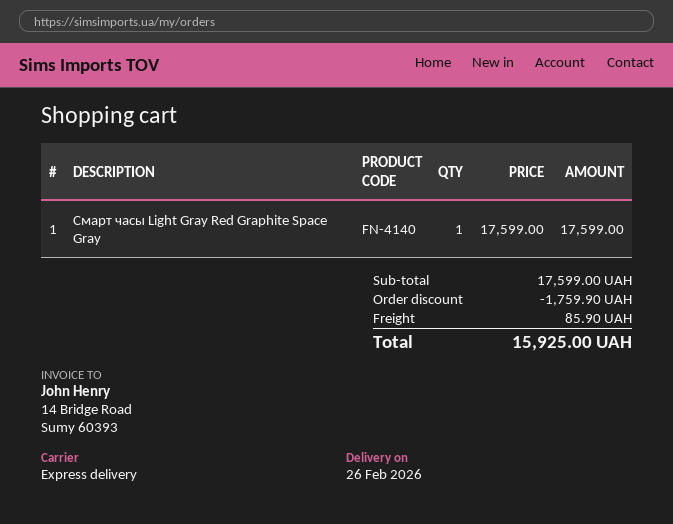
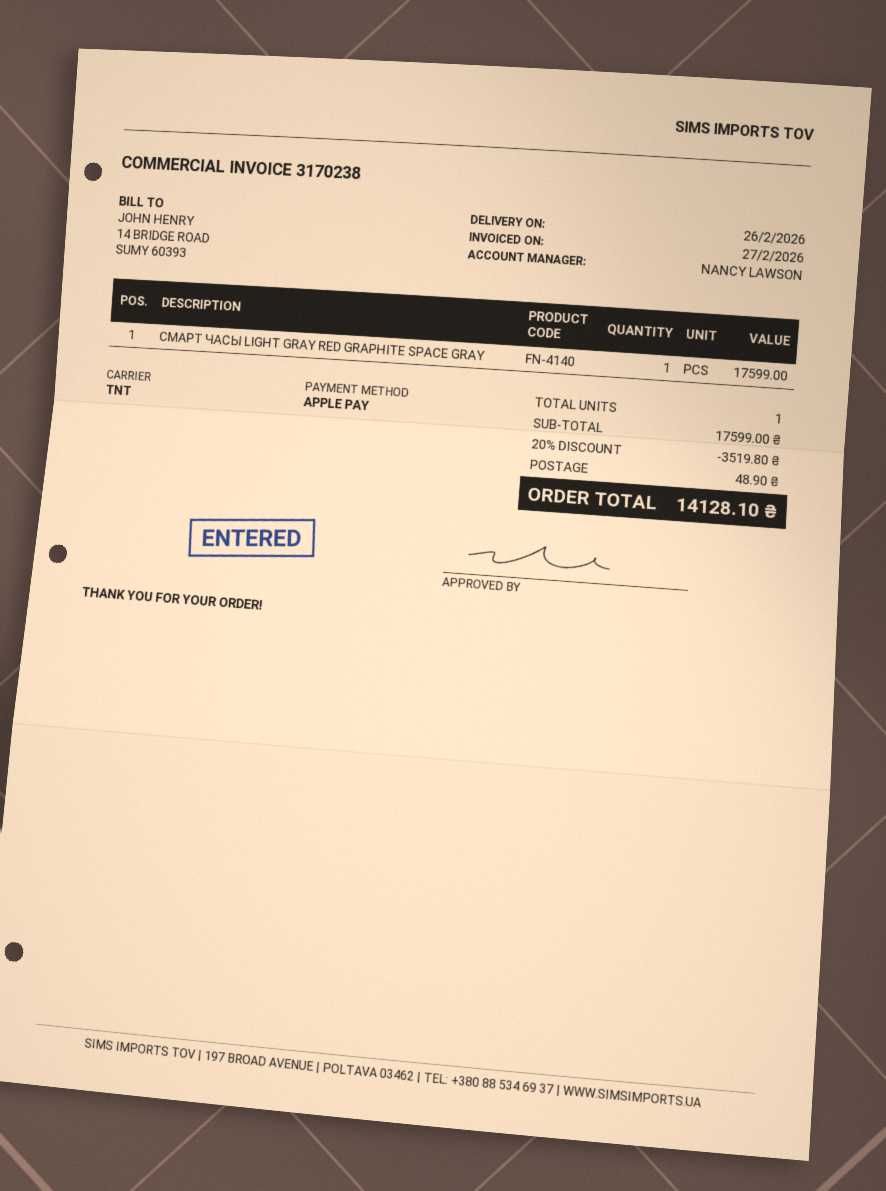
shipping method: express -> TNT
discount: 1759.90 -> 3519.80
shipping: 85.90 -> 48.90
total: 15925.00 -> 14128.10

